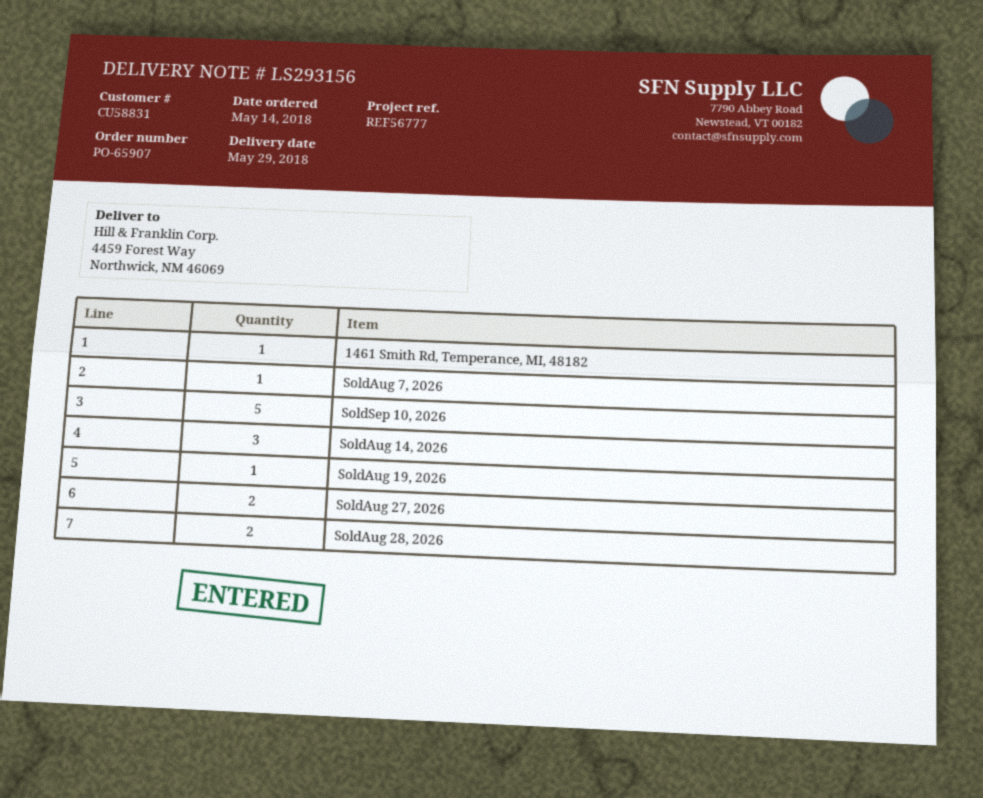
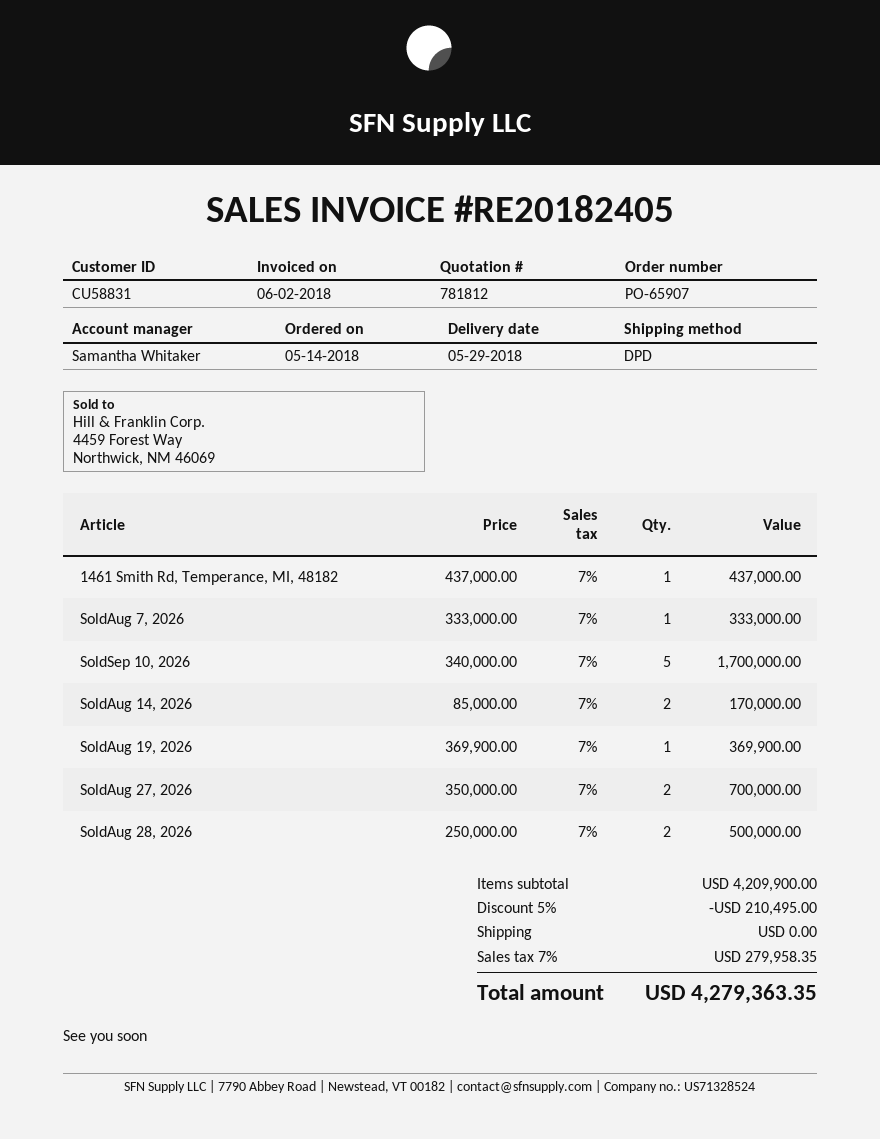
SoldAug 14, 2026: 3 -> 2

